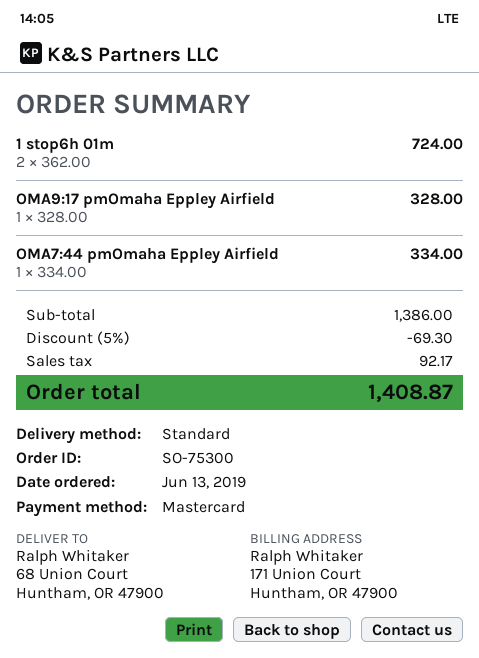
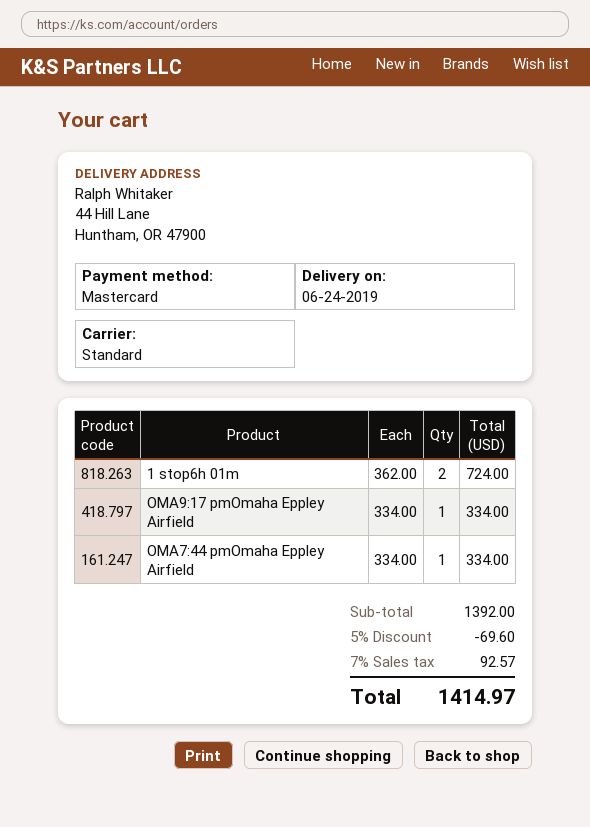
ship to: 68 Union Court, Huntham, OR 47900 -> 44 Hill Lane, Huntham, OR 47900
OMA9:17 pmOmaha Eppley Airfield: 1 x 328.00 = 328.00 -> 1 x 334.00 = 334.00
subtotal: 1386.00 -> 1392.00
discount: 5% = 69.30 -> 5% = 69.60
tax: 92.17 -> 92.57
total: 1408.87 -> 1414.97

